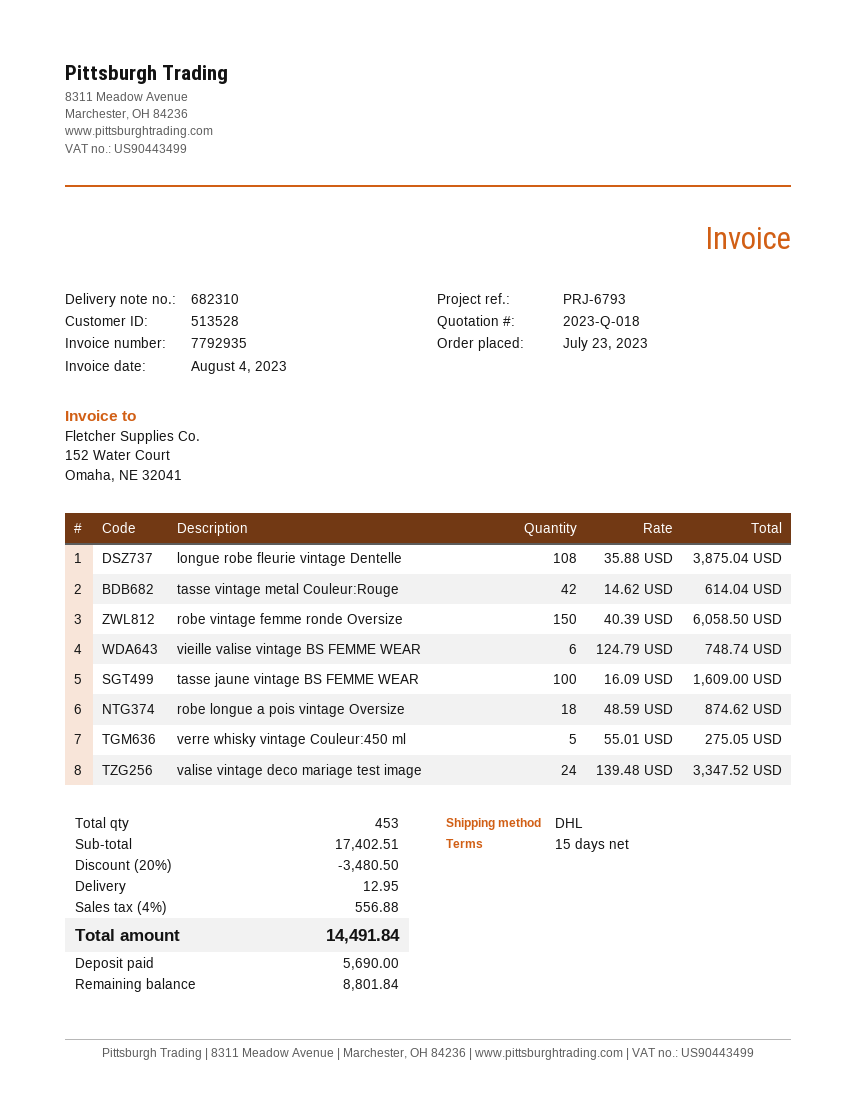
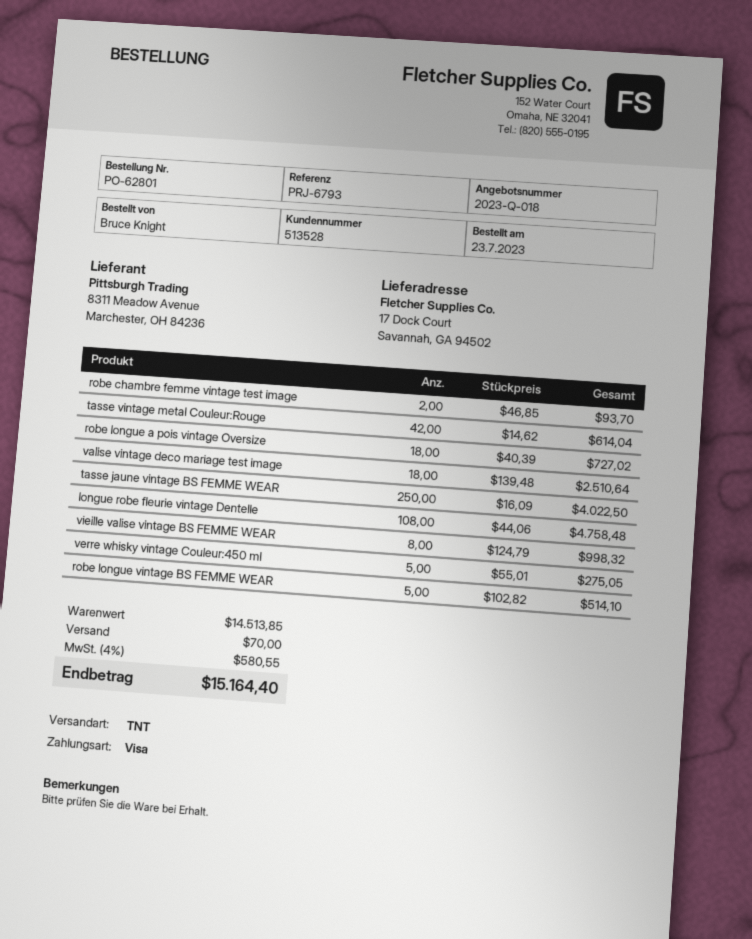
shipping method: DHL -> TNT
longue robe fleurie vintage Dentelle: 108 x 35.88 = 3875.04 -> 108 x 44.06 = 4758.48
robe vintage femme ronde Oversize: 150 x 40.39 = 6058.50 -> none
vieille valise vintage BS FEMME WEAR: 6 x 124.79 = 748.74 -> 8 x 124.79 = 998.32
tasse jaune vintage BS FEMME WEAR: 100 x 16.09 = 1609.00 -> 250 x 16.09 = 4022.50
robe longue a pois vintage Oversize: 18 x 48.59 = 874.62 -> 18 x 40.39 = 727.02
valise vintage deco mariage test image: 24 x 139.48 = 3347.52 -> 18 x 139.48 = 2510.64
robe chambre femme vintage test image: none -> 2 x 46.85 = 93.70
robe longue vintage BS FEMME WEAR: none -> 5 x 102.82 = 514.10
subtotal: 17402.51 -> 14513.85
discount: 20% = 3480.50 -> none
shipping: 12.95 -> 70.00
tax: 4% = 556.88 -> 4% = 580.55
total: 14491.84 -> 15164.40

